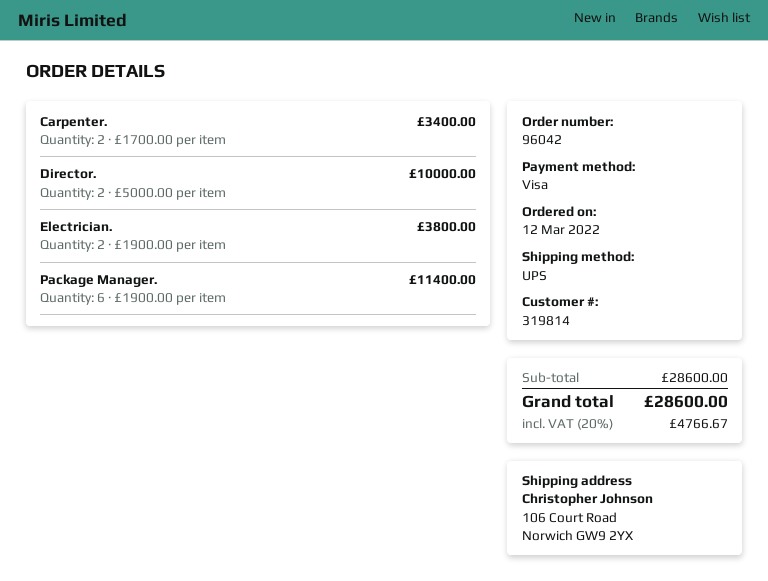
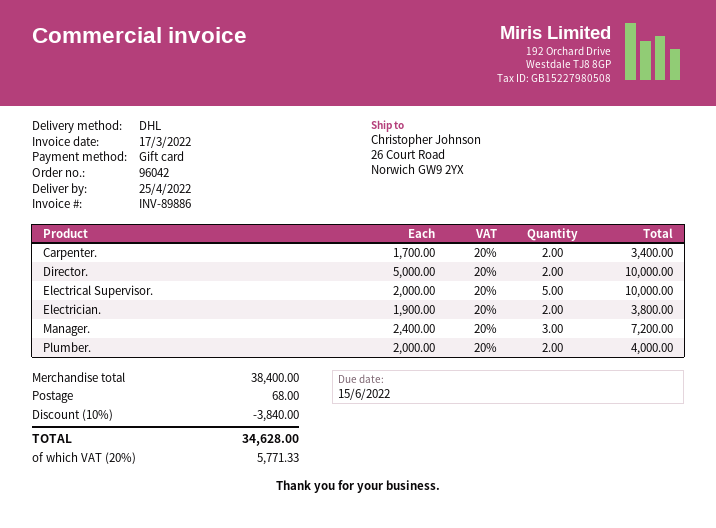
payment method: Visa -> gift card
shipping method: UPS -> DHL
ship to: 106 Court Road, Norwich GW9 2YX -> 26 Court Road, Norwich GW9 2YX
Package Manager.: 6 x 1900.00 = 11400.00 -> none
Electrical Supervisor.: none -> 5 x 2000.00 = 10000.00
Manager.: none -> 3 x 2400.00 = 7200.00
Plumber.: none -> 2 x 2000.00 = 4000.00
subtotal: 28600.00 -> 38400.00
discount: none -> 10% = 3840.00
shipping: none -> 68.00
tax: 20% = 4766.67 -> 20% = 5771.33
total: 28600.00 -> 34628.00

